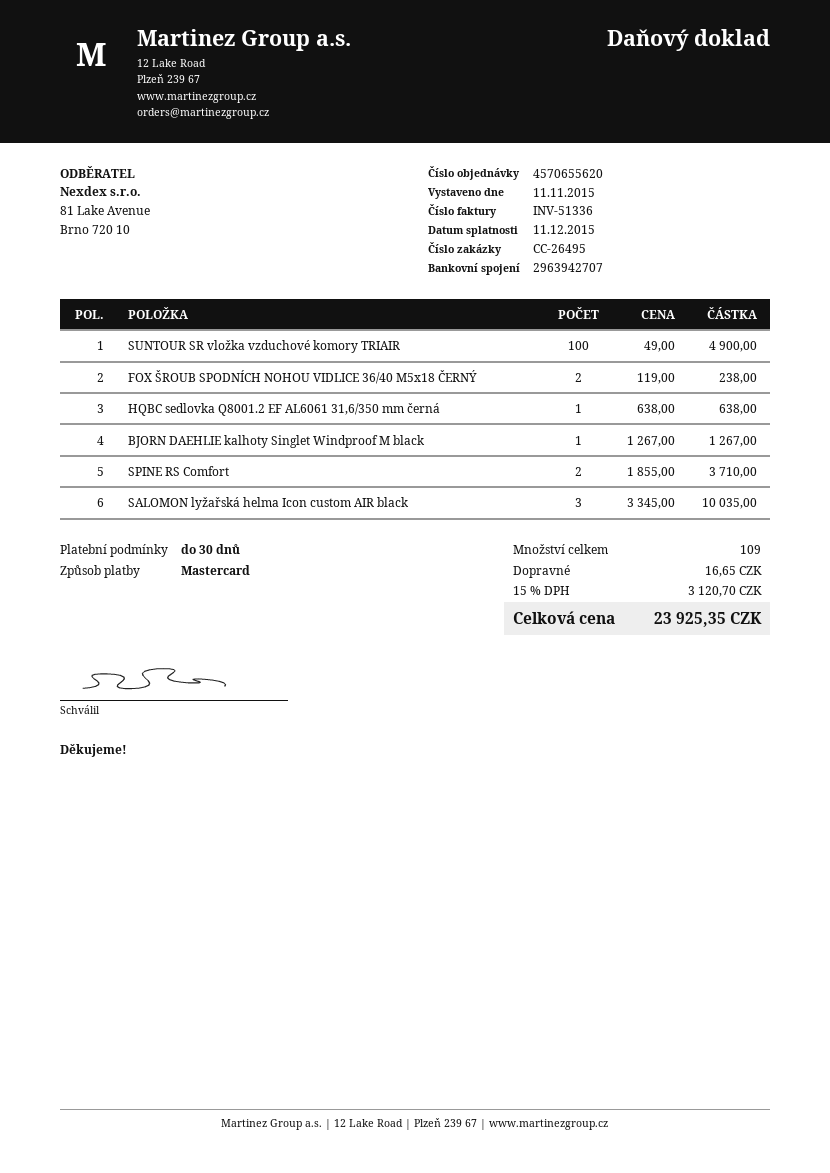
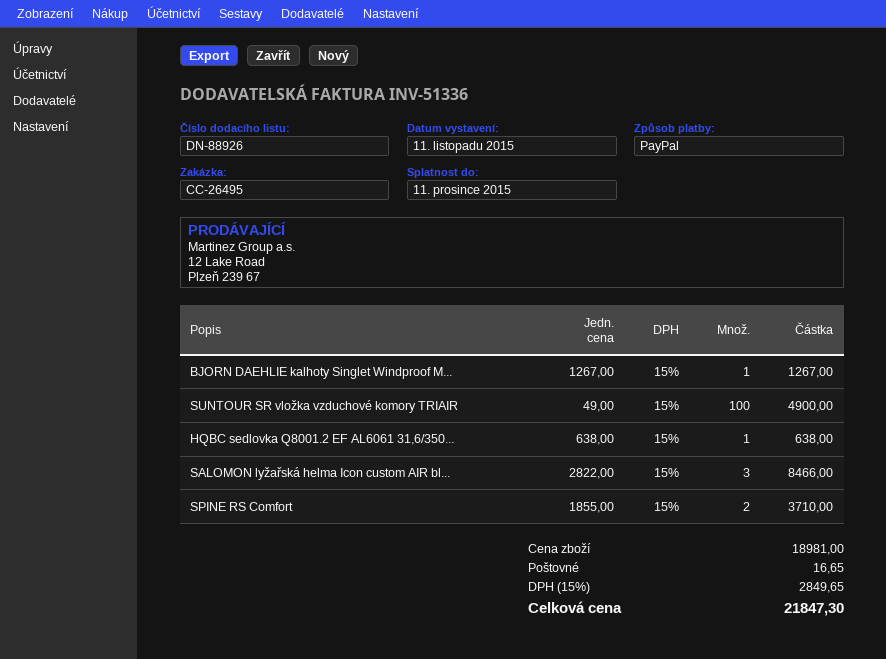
payment method: Mastercard -> PayPal
FOX ŠROUB SPODNÍCH NOHOU VIDLICE 36/40 M5x18 ČERNÝ: 2 x 119.00 = 238.00 -> none
SALOMON lyžařská helma Icon custom AIR black: 3 x 3345.00 = 10035.00 -> 3 x 2822.00 = 8466.00
tax: 15% = 3120.70 -> 15% = 2849.65
total: 23925.35 -> 21847.30

